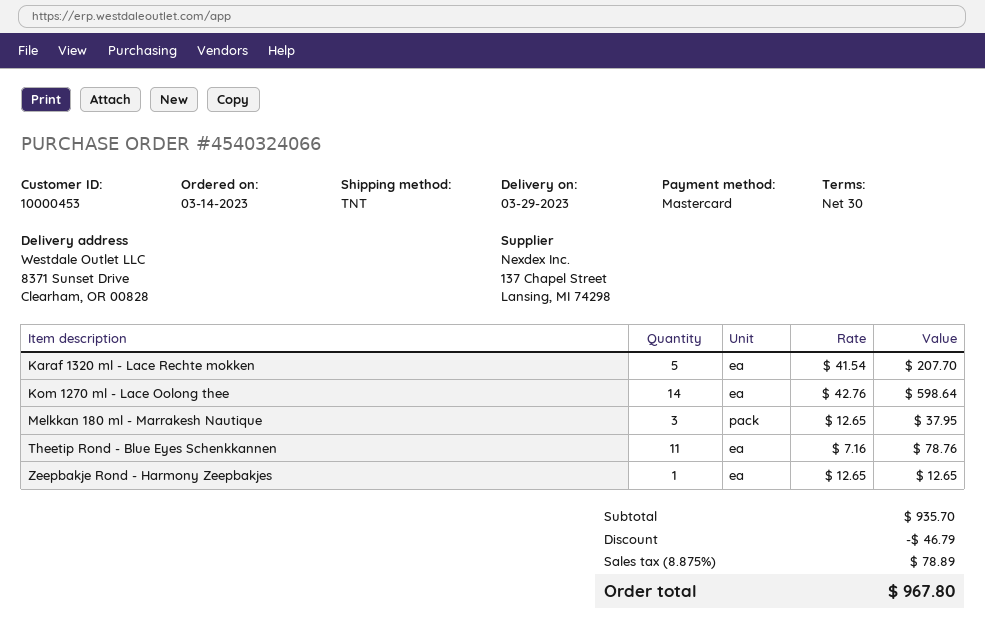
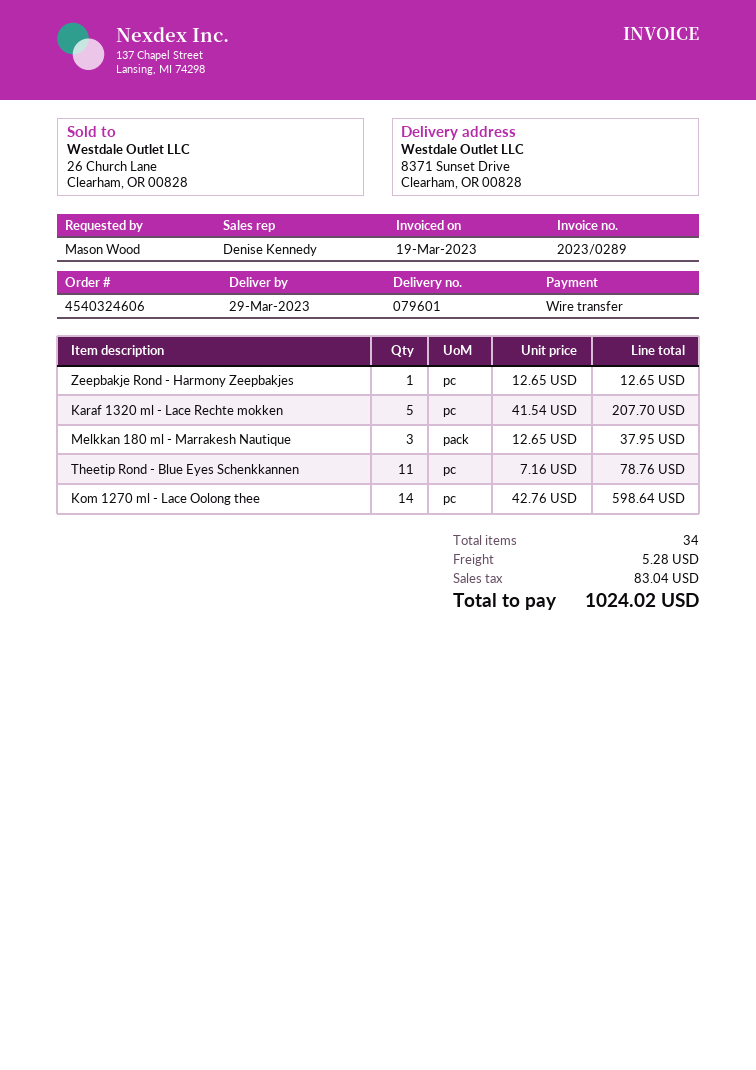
order number: 4540324066 -> 4540324606
payment method: Mastercard -> bank transfer
discount: 46.79 -> none
shipping: none -> 5.28
tax: 78.89 -> 83.04
total: 967.80 -> 1024.02

